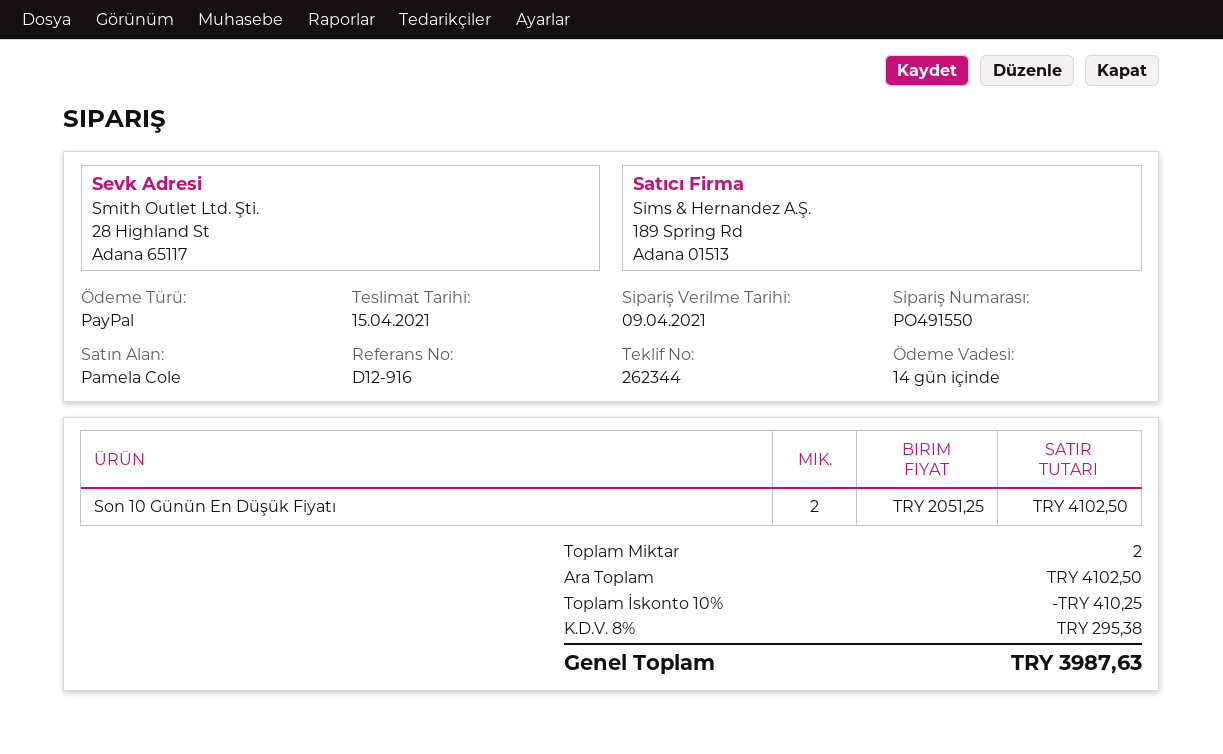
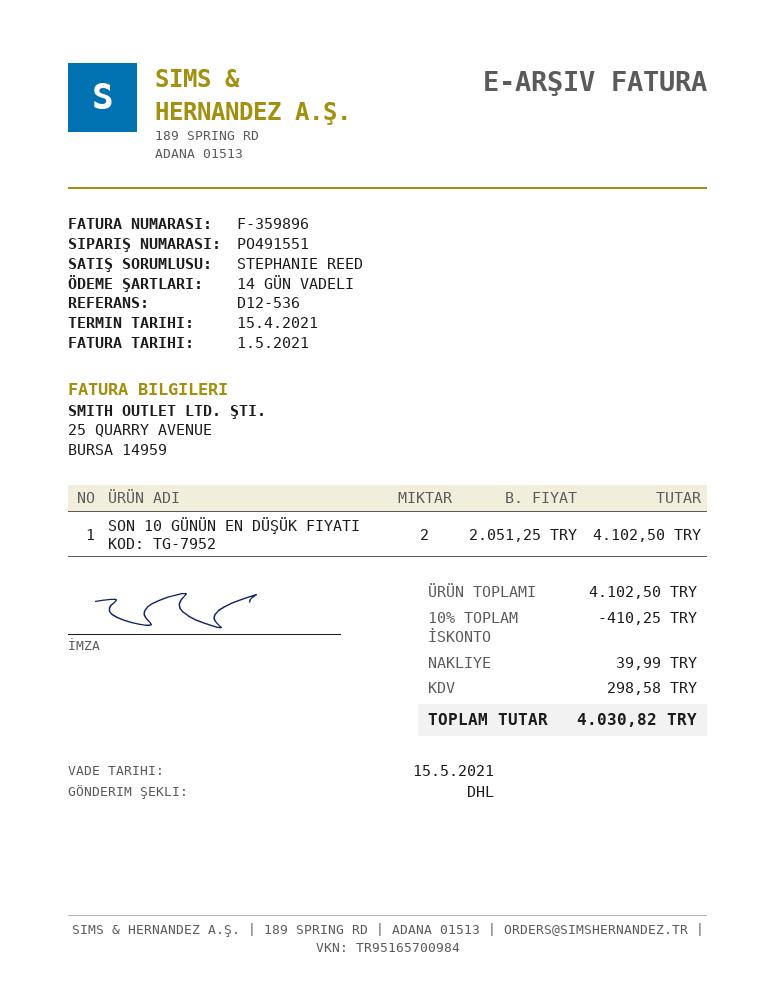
order number: PO491550 -> PO491551
reference: D12-916 -> D12-536
shipping: none -> 39.99
tax: 295.38 -> 298.58
total: 3987.63 -> 4030.82

